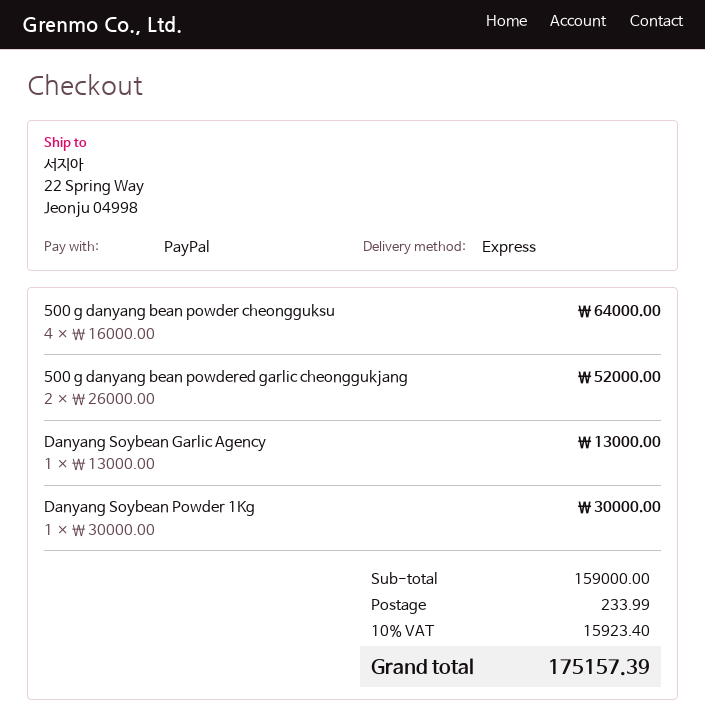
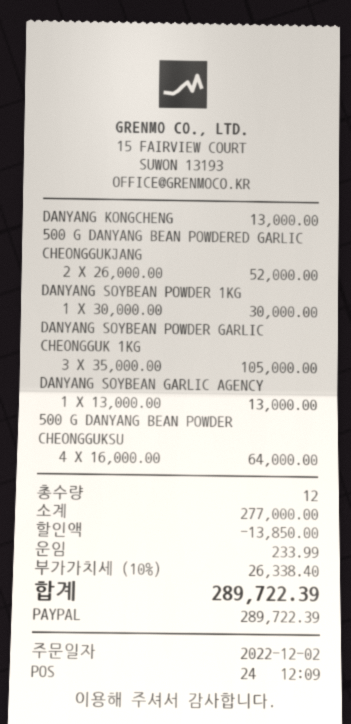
DANYANG KONGCHENG: none -> 1 x 13000.00 = 13000.00
DANYANG SOYBEAN POWDER GARLIC CHEONGGUK 1KG: none -> 3 x 35000.00 = 105000.00
subtotal: 159000.00 -> 277000.00
discount: none -> 13850.00
tax: 10% = 15923.40 -> 10% = 26338.40
total: 175157.39 -> 289722.39

